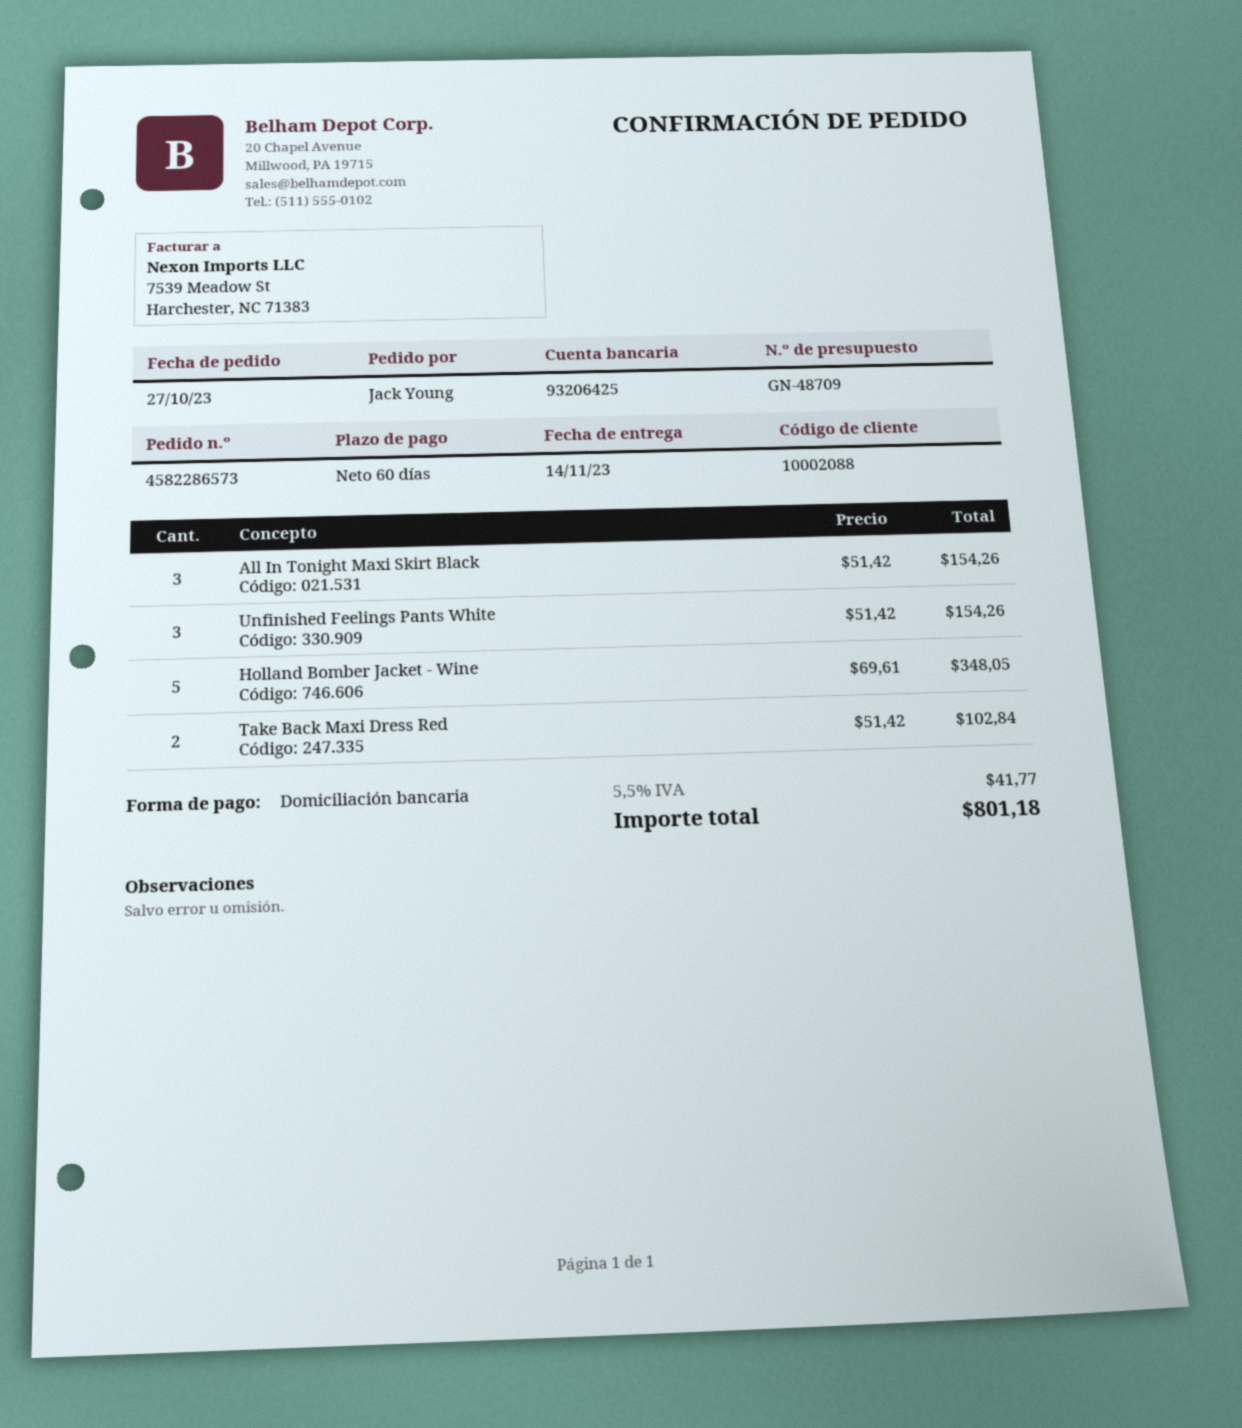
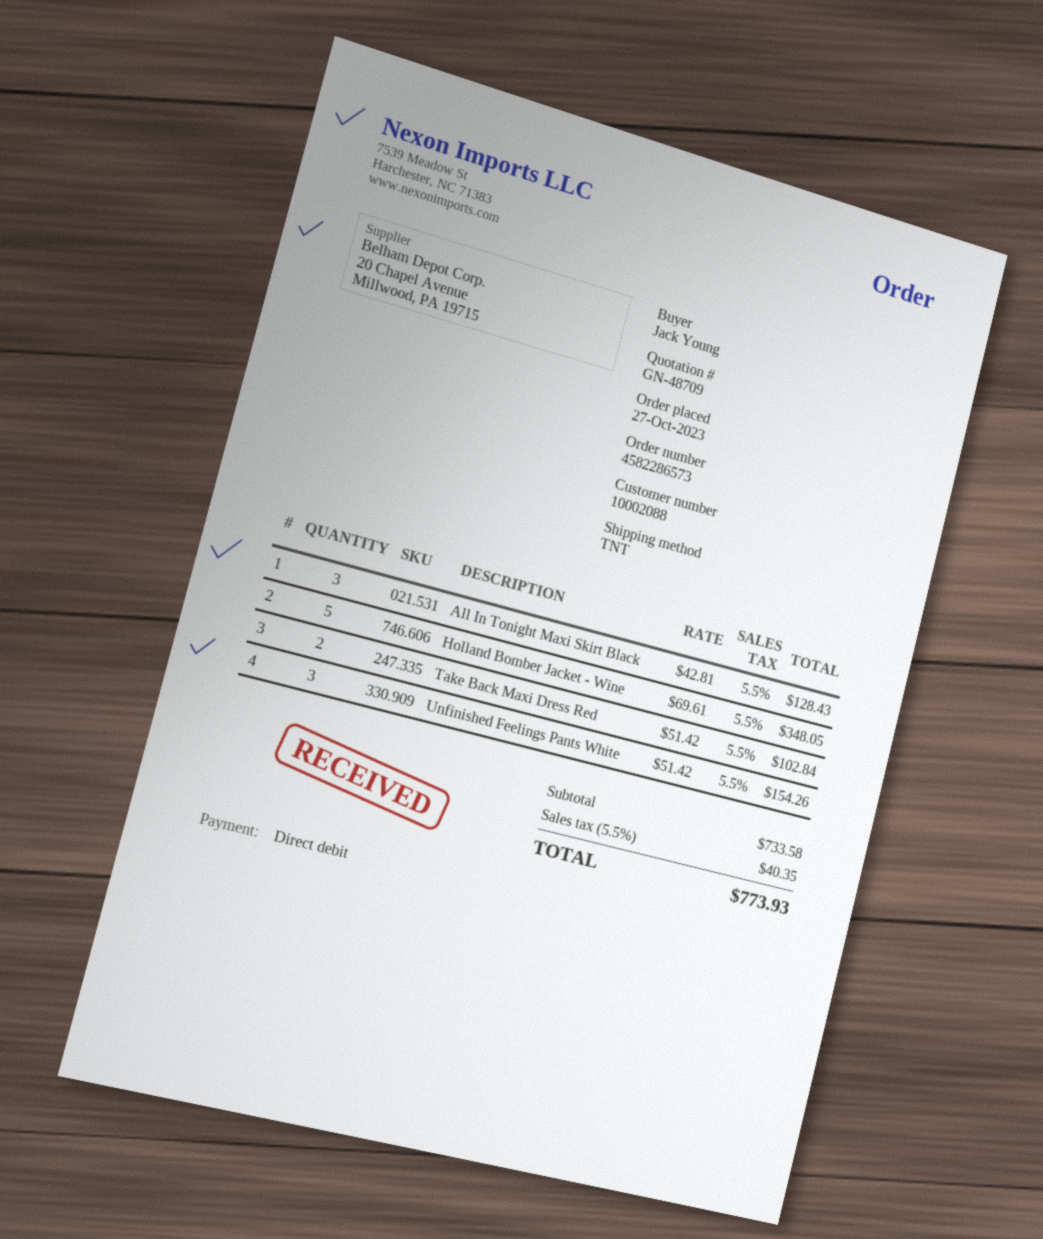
All In Tonight Maxi Skirt Black: 3 x 51.42 = 154.26 -> 3 x 42.81 = 128.43
tax: 5.5% = 41.77 -> 5.5% = 40.35
total: 801.18 -> 773.93

